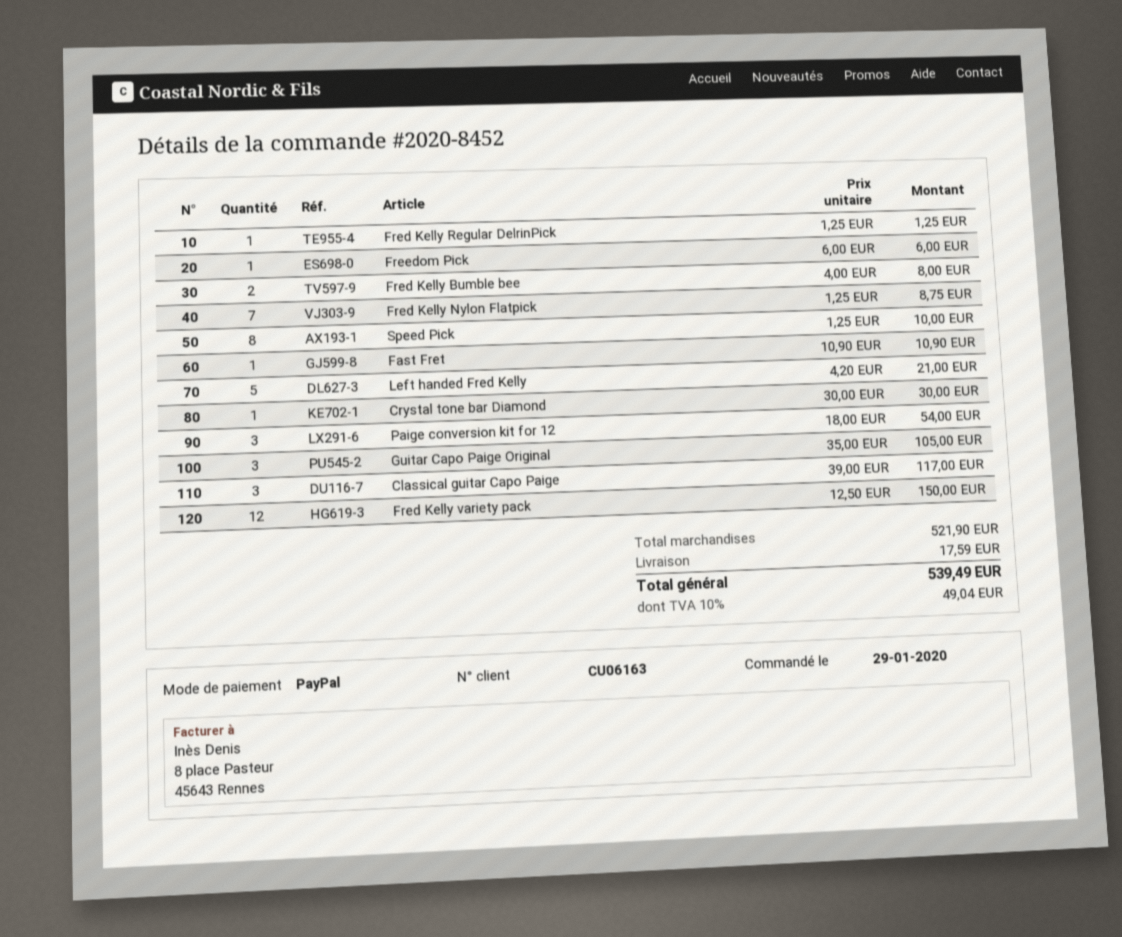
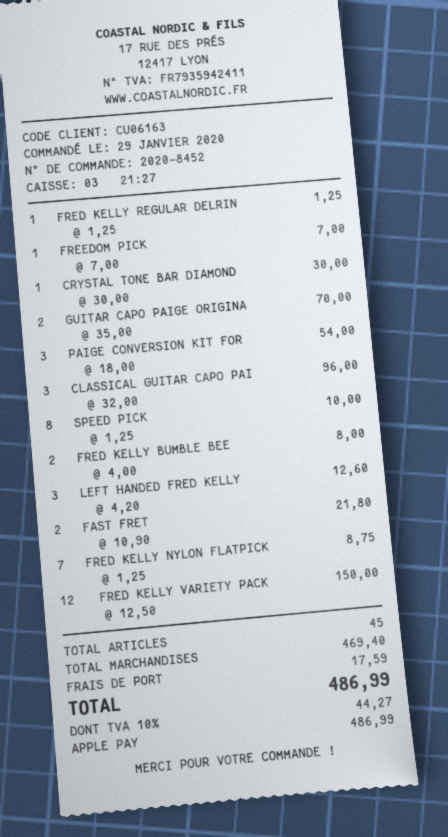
payment method: PayPal -> Apple Pay
Freedom Pick: 1 x 6.00 = 6.00 -> 1 x 7.00 = 7.00
Fast Fret: 1 x 10.90 = 10.90 -> 2 x 10.90 = 21.80
Left handed Fred Kelly: 5 x 4.20 = 21.00 -> 3 x 4.20 = 12.60
Guitar Capo Paige Original: 3 x 35.00 = 105.00 -> 2 x 35.00 = 70.00
Classical guitar Capo Paige: 3 x 39.00 = 117.00 -> 3 x 32.00 = 96.00
subtotal: 521.90 -> 469.40
tax: 10% = 49.04 -> 10% = 44.27
total: 539.49 -> 486.99

